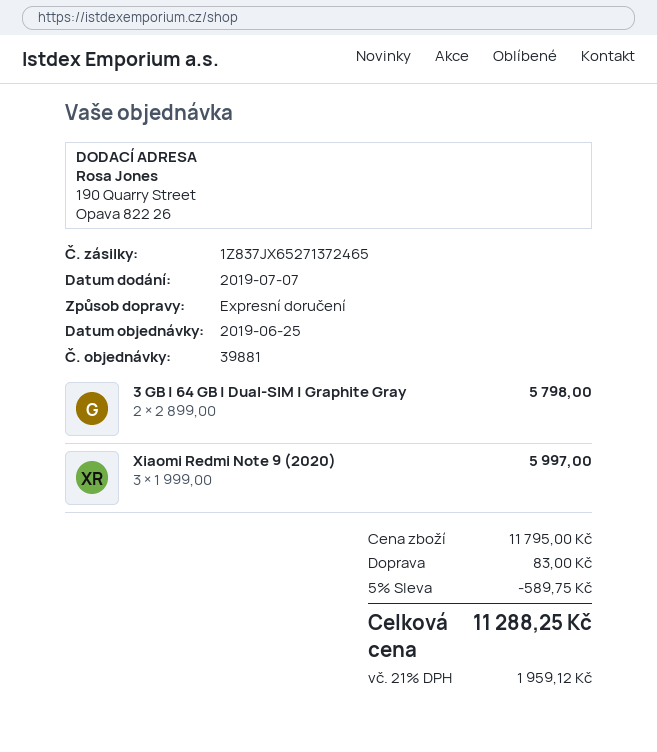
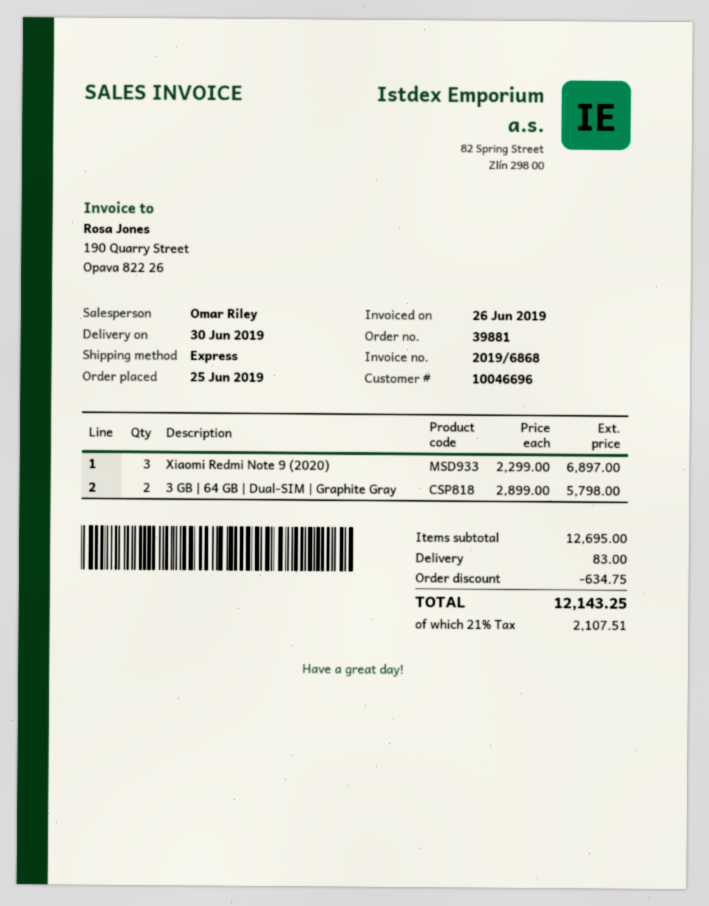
delivery date: 2019-07-07 -> 2019-06-30
Xiaomi Redmi Note 9 (2020): 3 x 1999.00 = 5997.00 -> 3 x 2299.00 = 6897.00
subtotal: 11795.00 -> 12695.00
discount: 589.75 -> 634.75
tax: 21% = 1959.12 -> 21% = 2107.51
total: 11288.25 -> 12143.25

